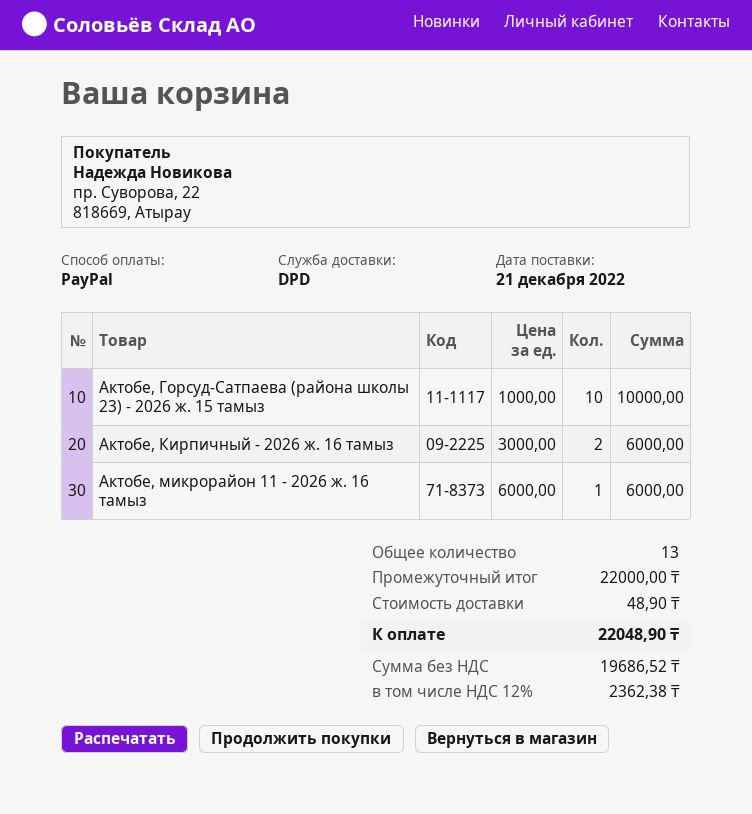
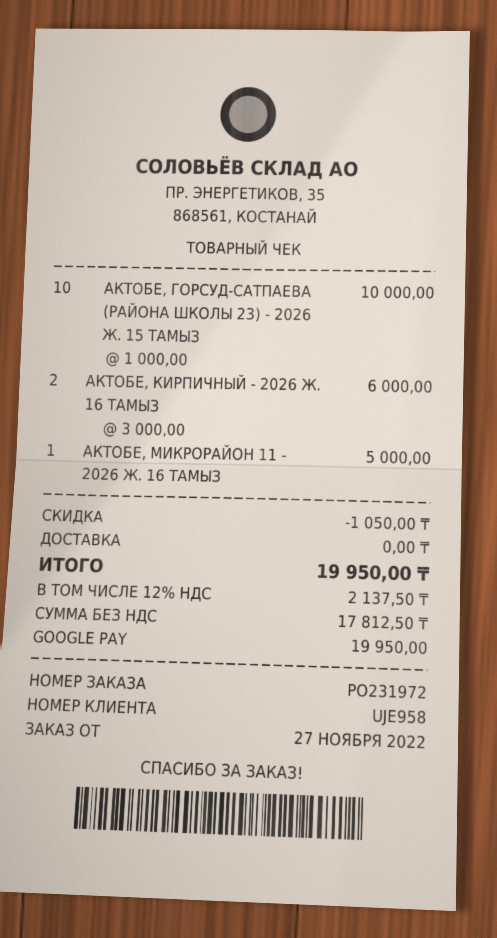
payment method: PayPal -> Google Pay
Актобе, микрорайон 11 - 2026 ж. 16 тамыз: 1 x 6000.00 = 6000.00 -> 1 x 5000.00 = 5000.00
discount: none -> 1050.00
shipping: 48.90 -> 0.00
net: 19686.52 -> 17812.50
tax: 12% = 2362.38 -> 12% = 2137.50
total: 22048.90 -> 19950.00

